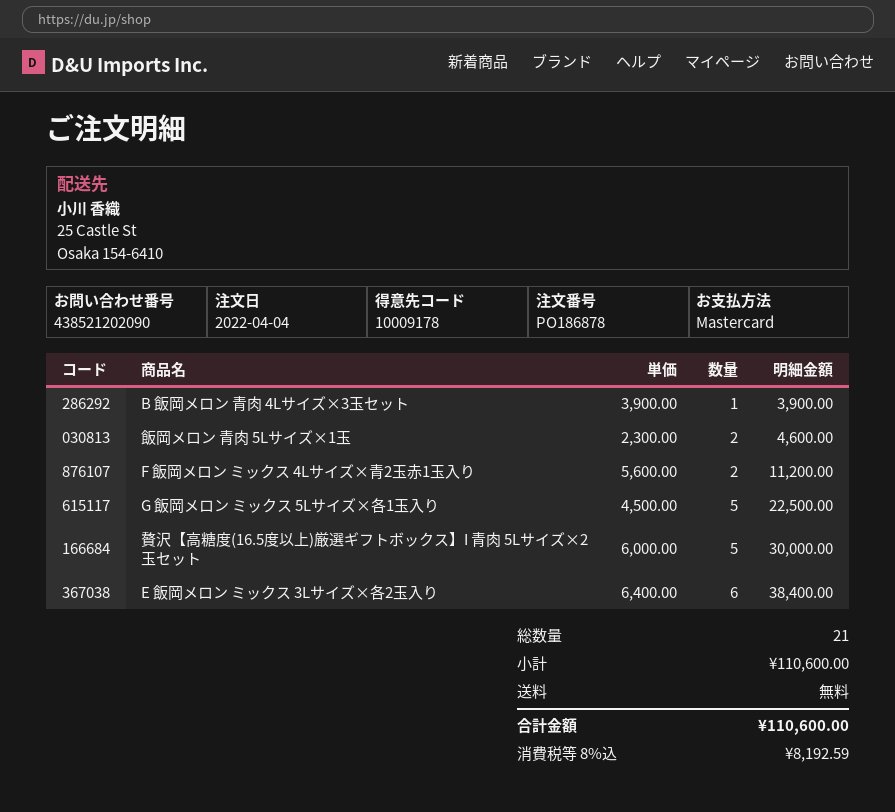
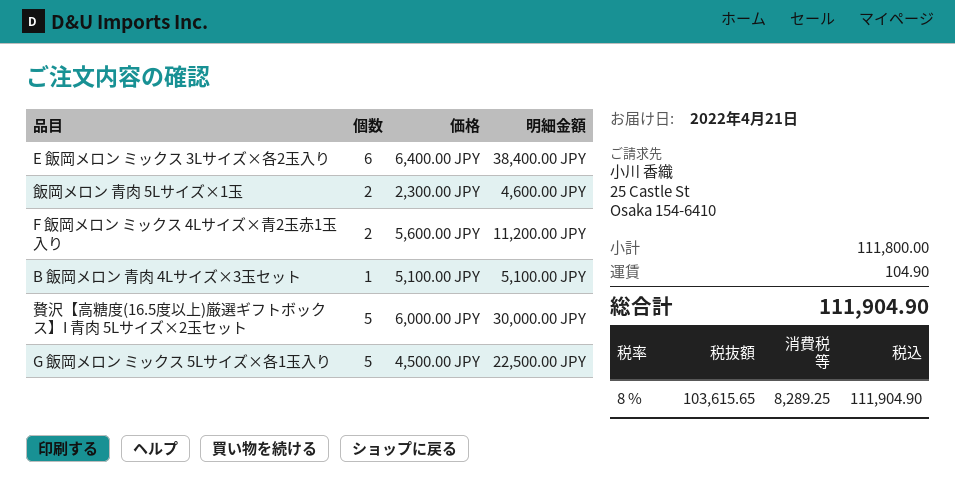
B 飯岡メロン 青肉 4Lサイズ×3玉セット: 1 x 3900.00 = 3900.00 -> 1 x 5100.00 = 5100.00
subtotal: 110600.00 -> 111800.00
shipping: 0.00 -> 104.90
tax: 8% = 8192.59 -> 8% = 8289.25
total: 110600.00 -> 111904.90

